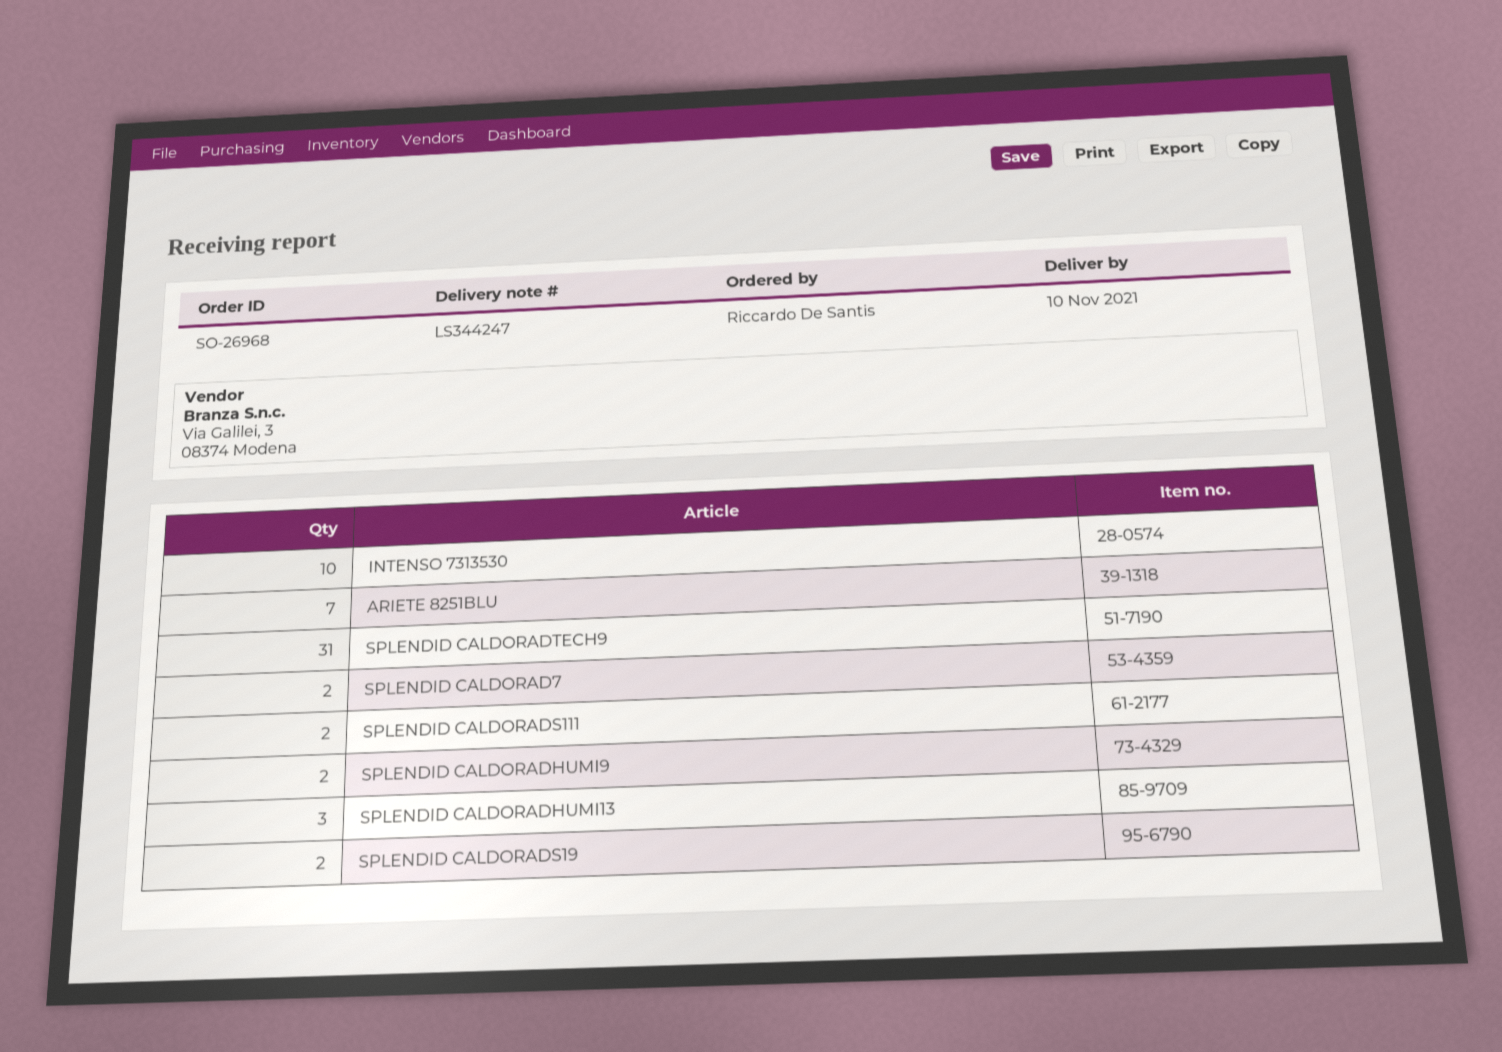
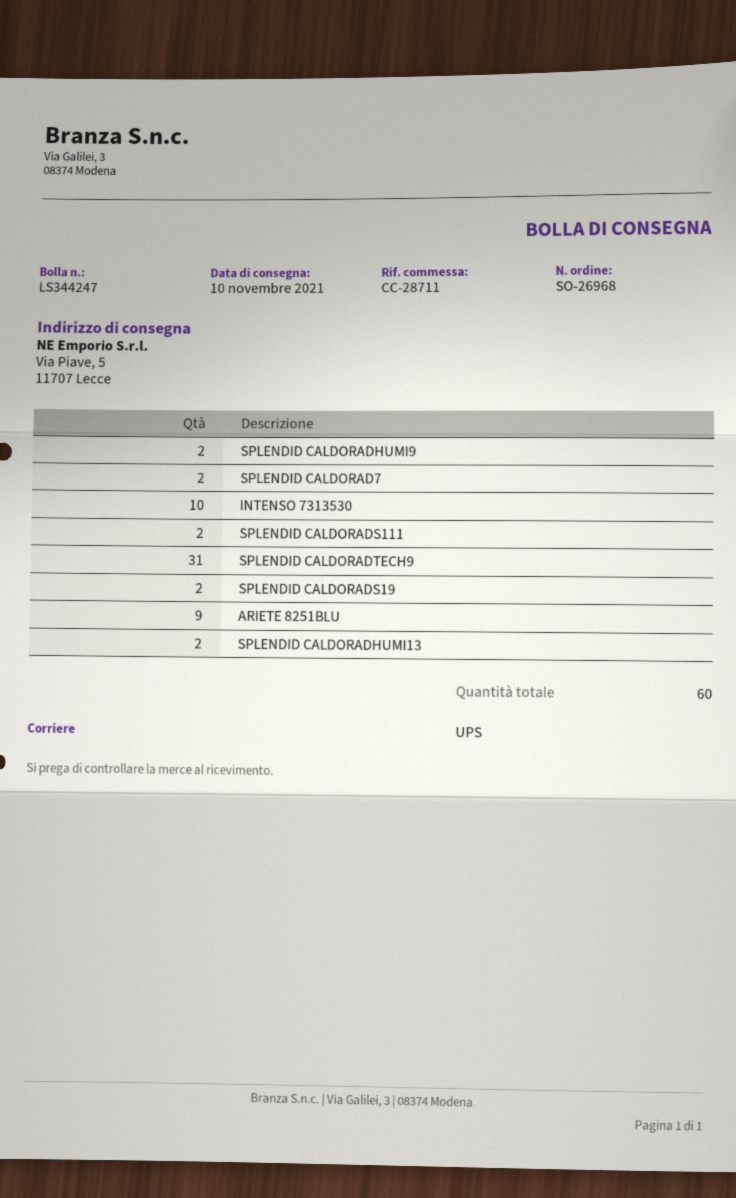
ARIETE 8251BLU: 7 -> 9
SPLENDID CALDORADHUMI13: 3 -> 2

